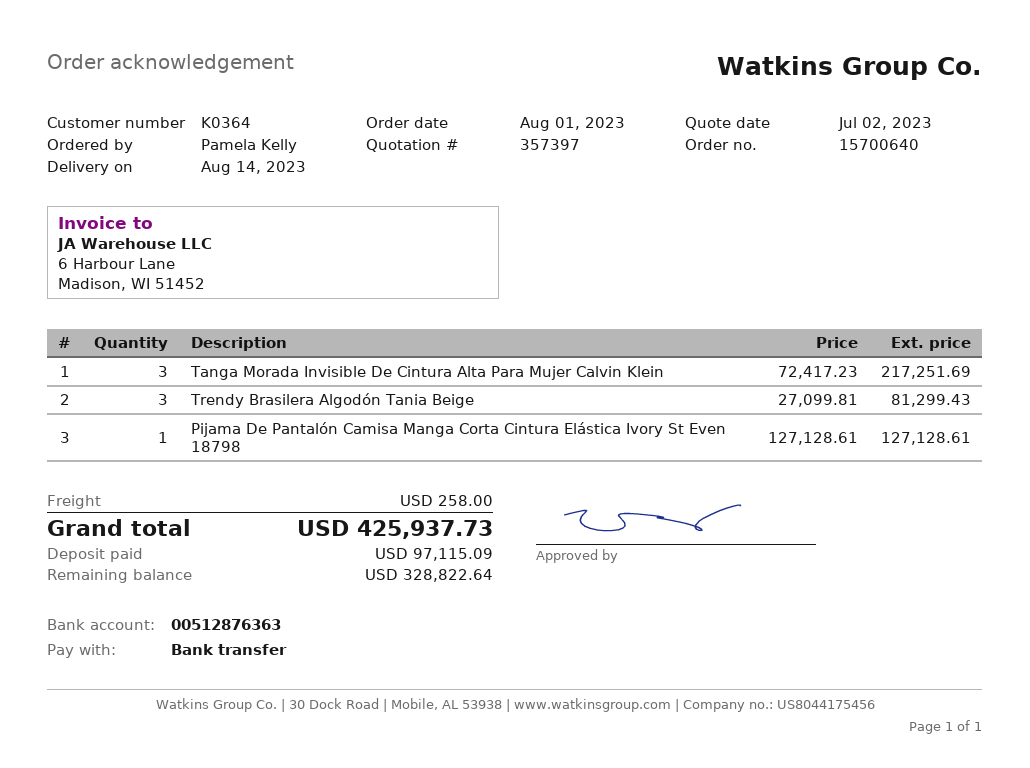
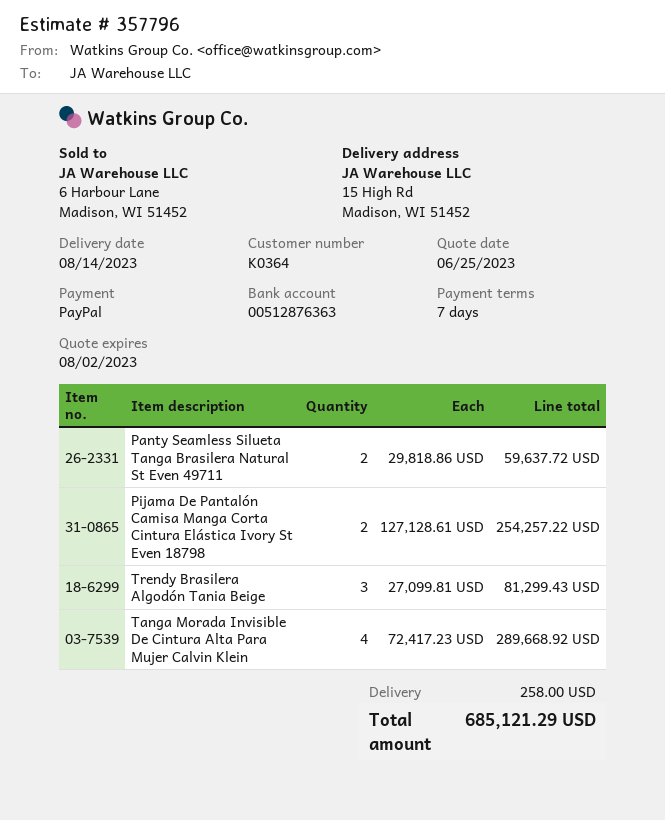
quote number: 357397 -> 357796
quote date: 2023-07-02 -> 2023-06-25
payment method: bank transfer -> PayPal
Tanga Morada Invisible De Cintura Alta Para Mujer Calvin Klein: 3 x 72417.23 = 217251.69 -> 4 x 72417.23 = 289668.92
Pijama De Pantalón Camisa Manga Corta Cintura Elástica Ivory St Even 18798: 1 x 127128.61 = 127128.61 -> 2 x 127128.61 = 254257.22
Panty Seamless Silueta Tanga Brasilera Natural St Even 49711: none -> 2 x 29818.86 = 59637.72
total: 425937.73 -> 685121.29

